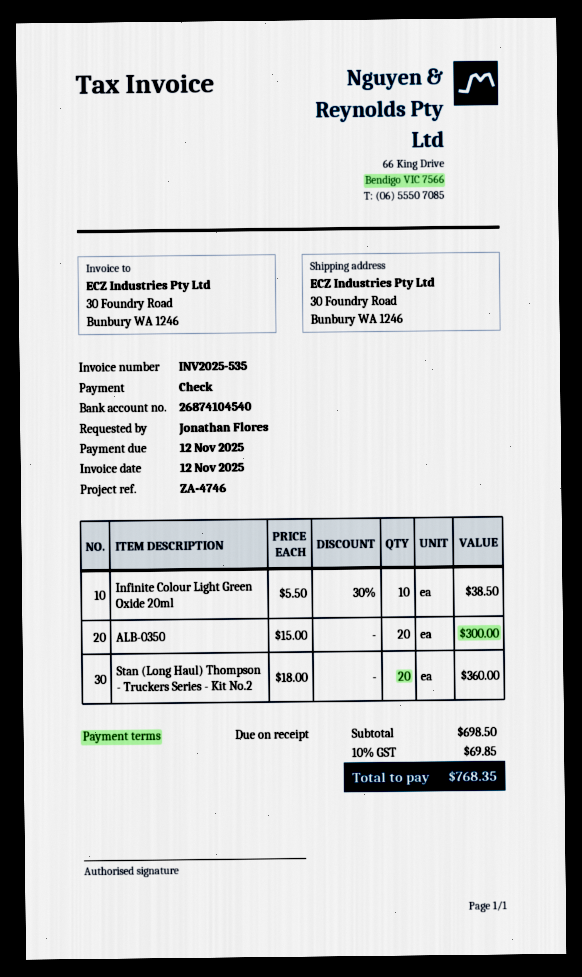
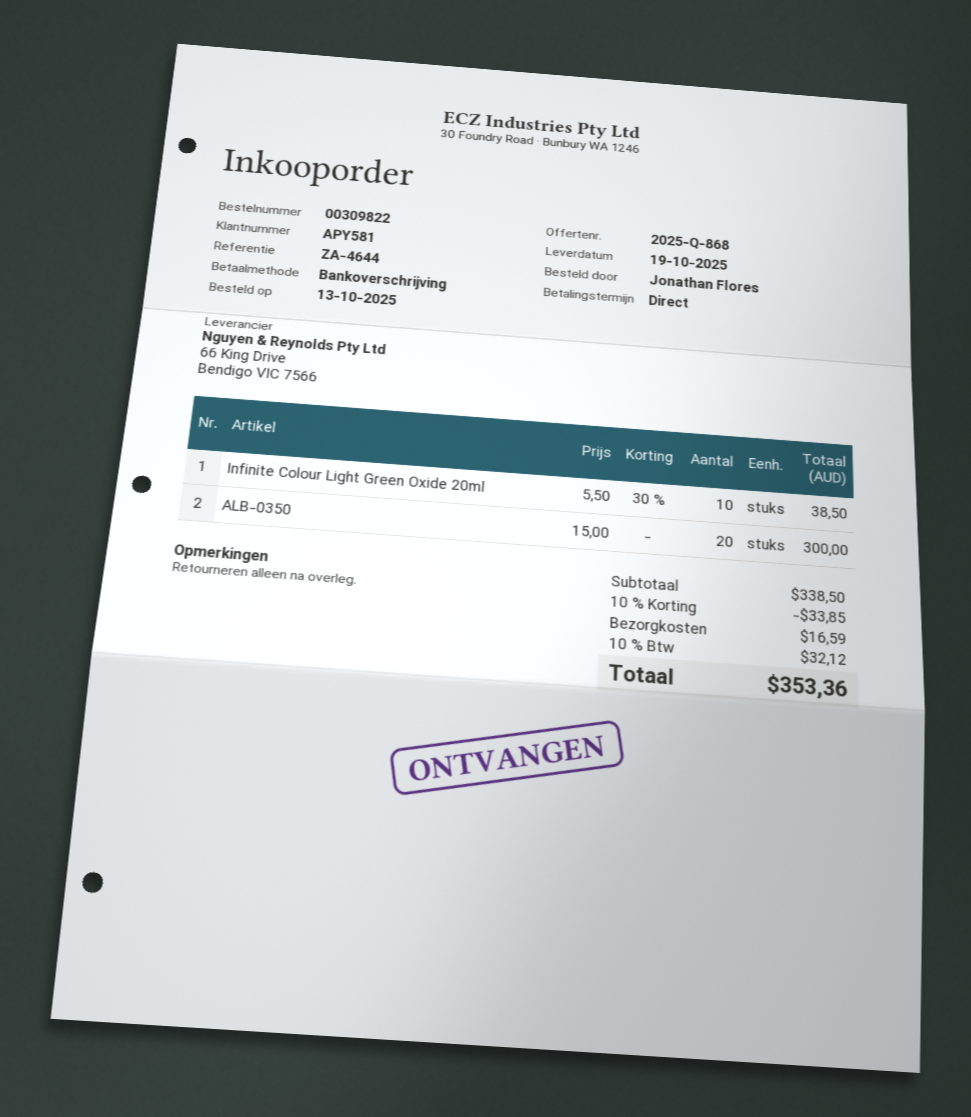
reference: ZA-4746 -> ZA-4644
payment method: cheque -> bank transfer
Stan (Long Haul) Thompson - Truckers Series - Kit No.2: 20 x 18.00 = 360.00 -> none
subtotal: 698.50 -> 338.50
discount: none -> 10% = 33.85
shipping: none -> 16.59
tax: 10% = 69.85 -> 10% = 32.12
total: 768.35 -> 353.36

